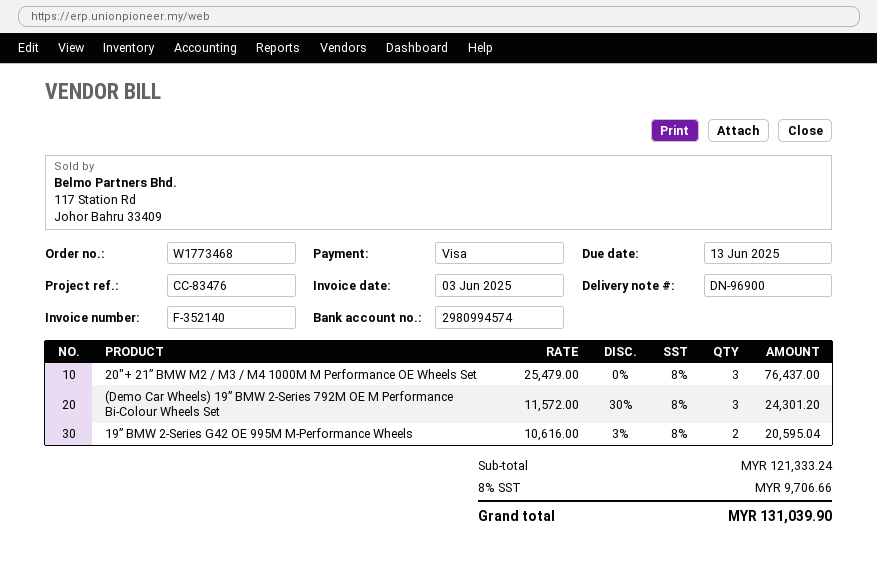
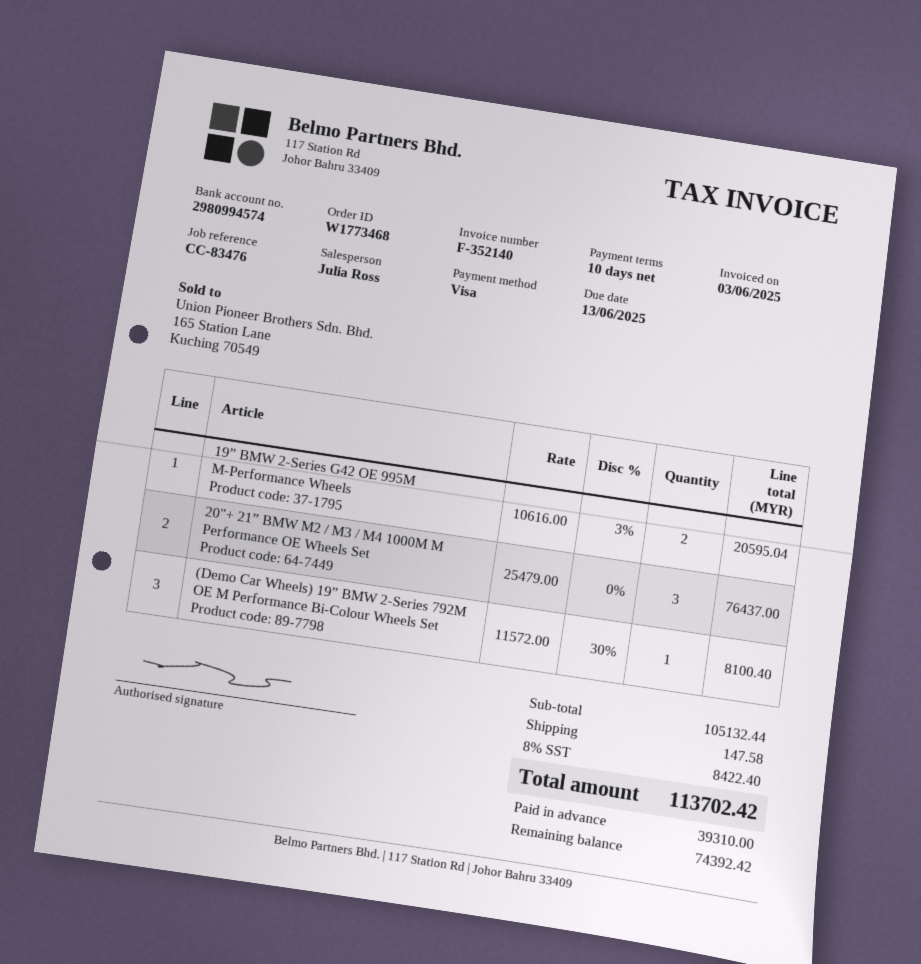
(Demo Car Wheels) 19” BMW 2-Series 792M OE M Performance Bi-Colour Wheels Set: 3 x 11572.00 - 30% = 24301.20 -> 1 x 11572.00 - 30% = 8100.40
subtotal: 121333.24 -> 105132.44
shipping: none -> 147.58
tax: 8% = 9706.66 -> 8% = 8422.40
total: 131039.90 -> 113702.42

